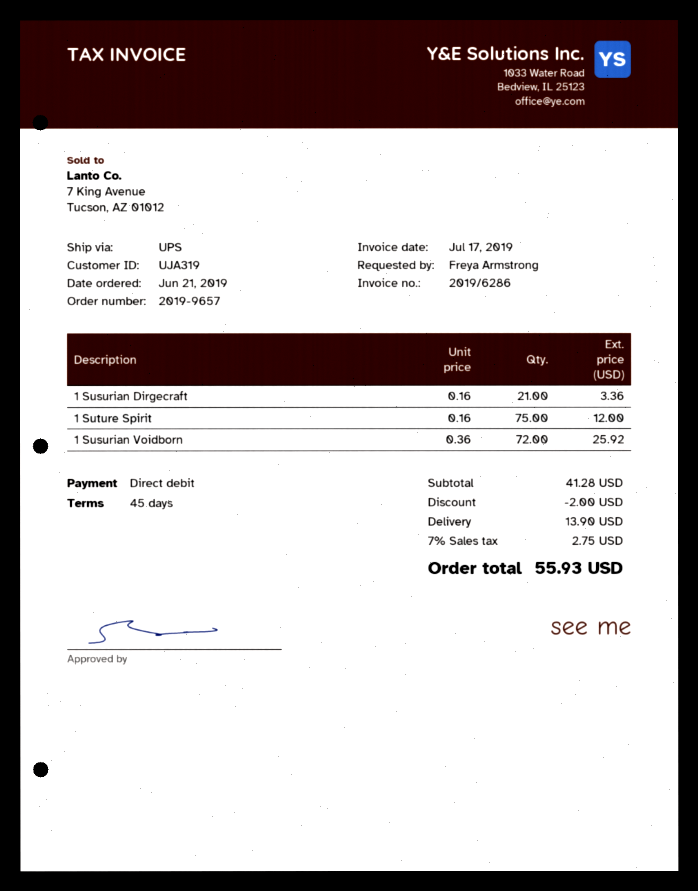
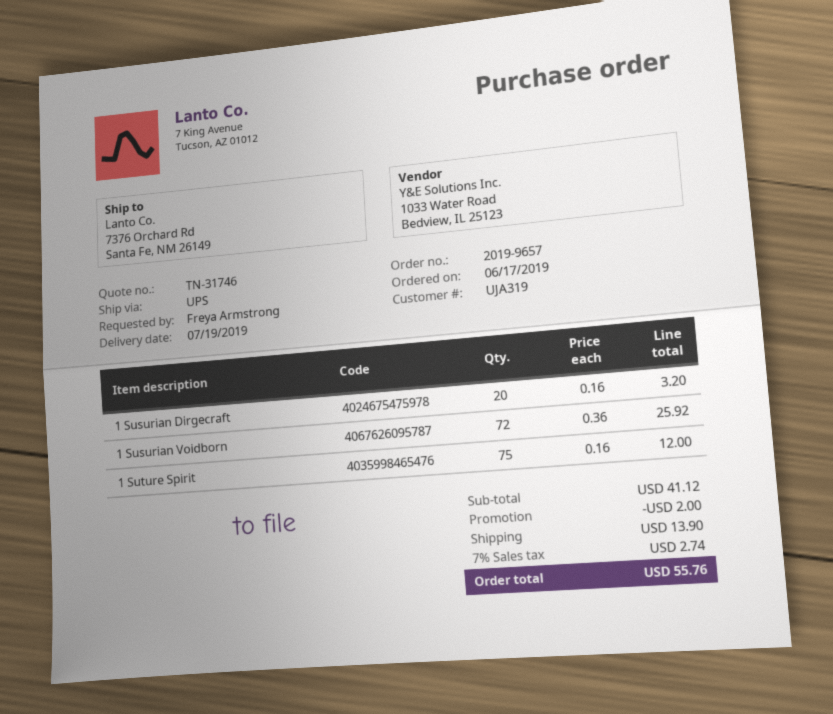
order date: 2019-06-21 -> 2019-06-17
1 Susurian Dirgecraft: 21 x 0.16 = 3.36 -> 20 x 0.16 = 3.20
subtotal: 41.28 -> 41.12
tax: 7% = 2.75 -> 7% = 2.74
total: 55.93 -> 55.76

